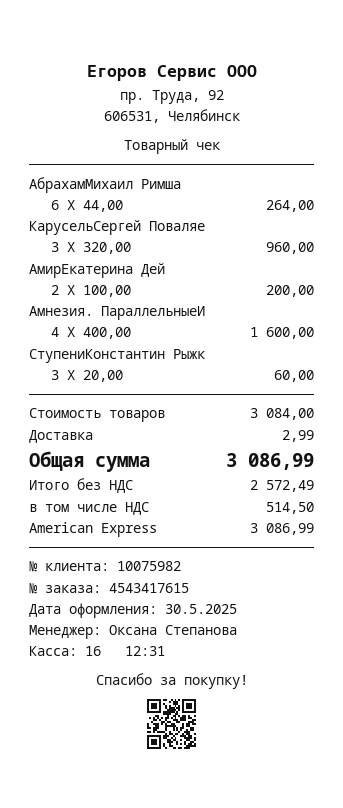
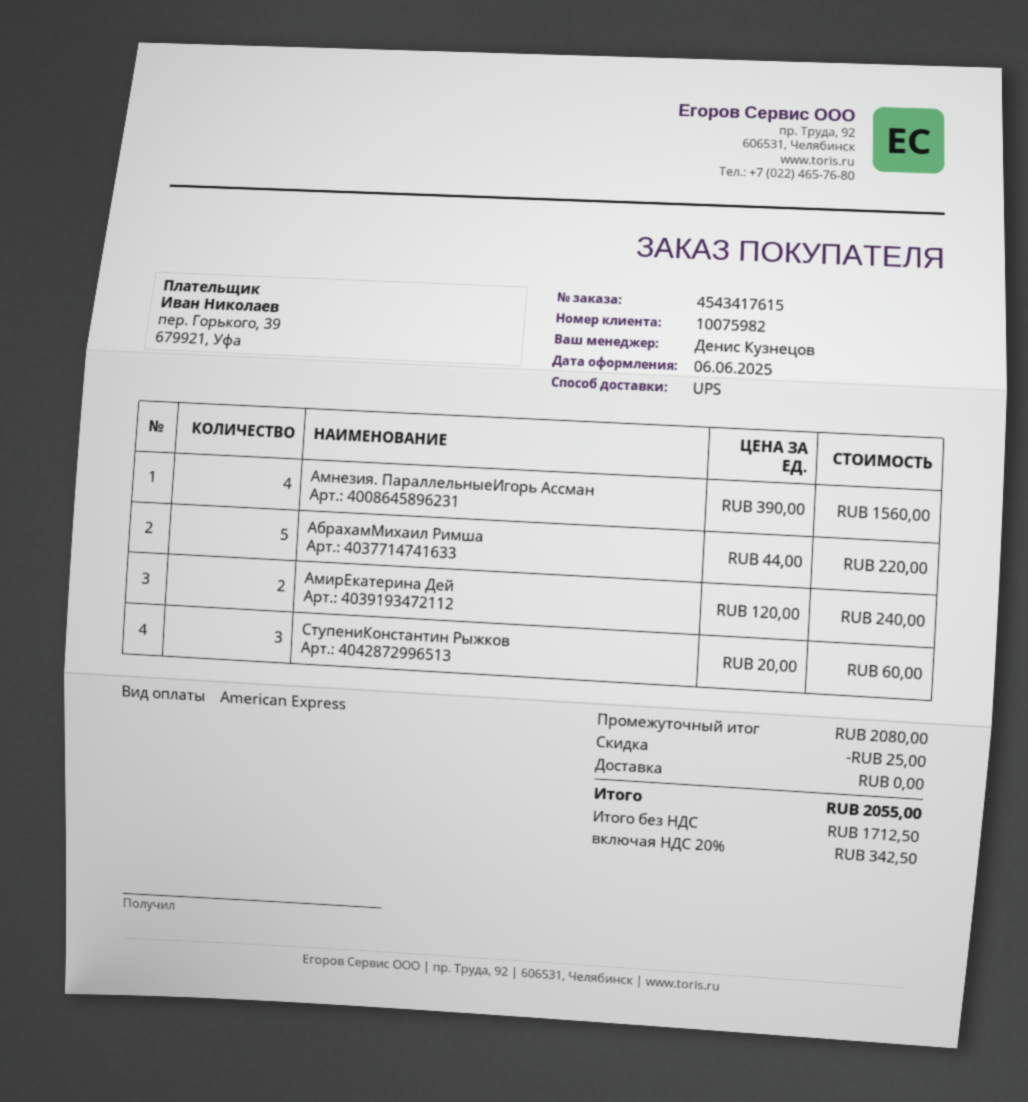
order date: 2025-05-30 -> 2025-06-06
sales rep: Оксана Степанова -> Денис Кузнецов
АбрахамМихаил Римша: 6 x 44.00 = 264.00 -> 5 x 44.00 = 220.00
КарусельСергей Поваляе: 3 x 320.00 = 960.00 -> none
АмирЕкатерина Дей: 2 x 100.00 = 200.00 -> 2 x 120.00 = 240.00
Амнезия. ПараллельныеИ: 4 x 400.00 = 1600.00 -> 4 x 390.00 = 1560.00
subtotal: 3084.00 -> 2080.00
discount: none -> 25.00
shipping: 2.99 -> 0.00
net: 2572.49 -> 1712.50
tax: 514.50 -> 342.50
total: 3086.99 -> 2055.00

